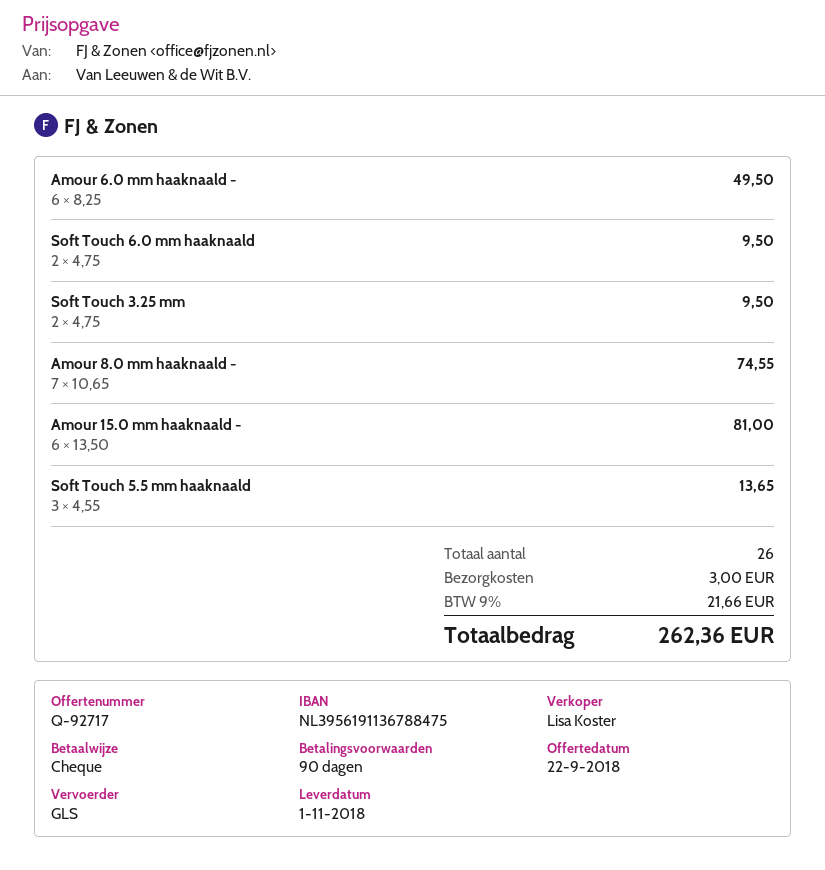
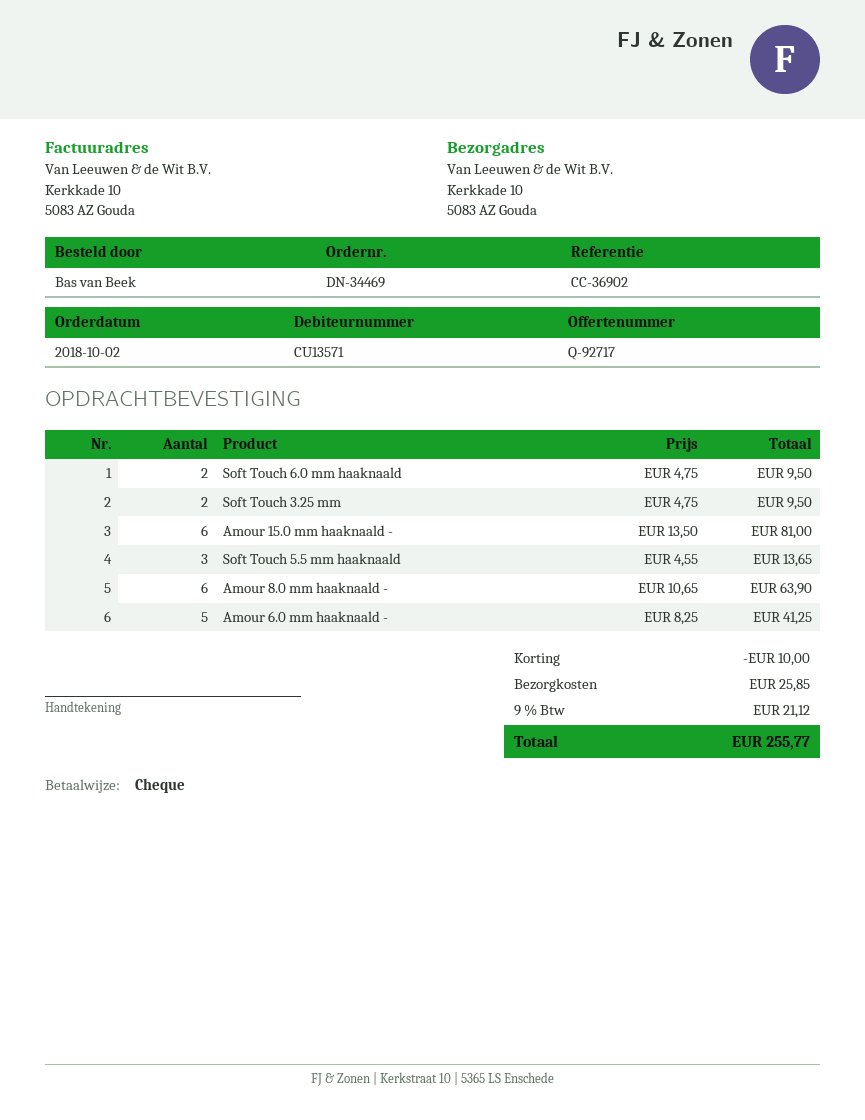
Amour 6.0 mm haaknaald -: 6 x 8.25 = 49.50 -> 5 x 8.25 = 41.25
Amour 8.0 mm haaknaald -: 7 x 10.65 = 74.55 -> 6 x 10.65 = 63.90
discount: none -> 10.00
shipping: 3.00 -> 25.85
tax: 9% = 21.66 -> 9% = 21.12
total: 262.36 -> 255.77

